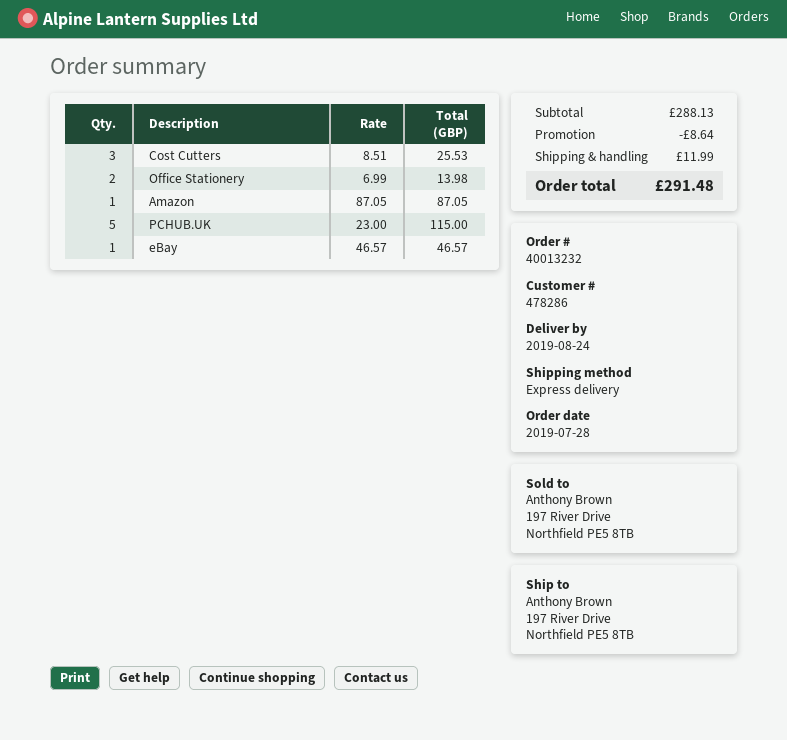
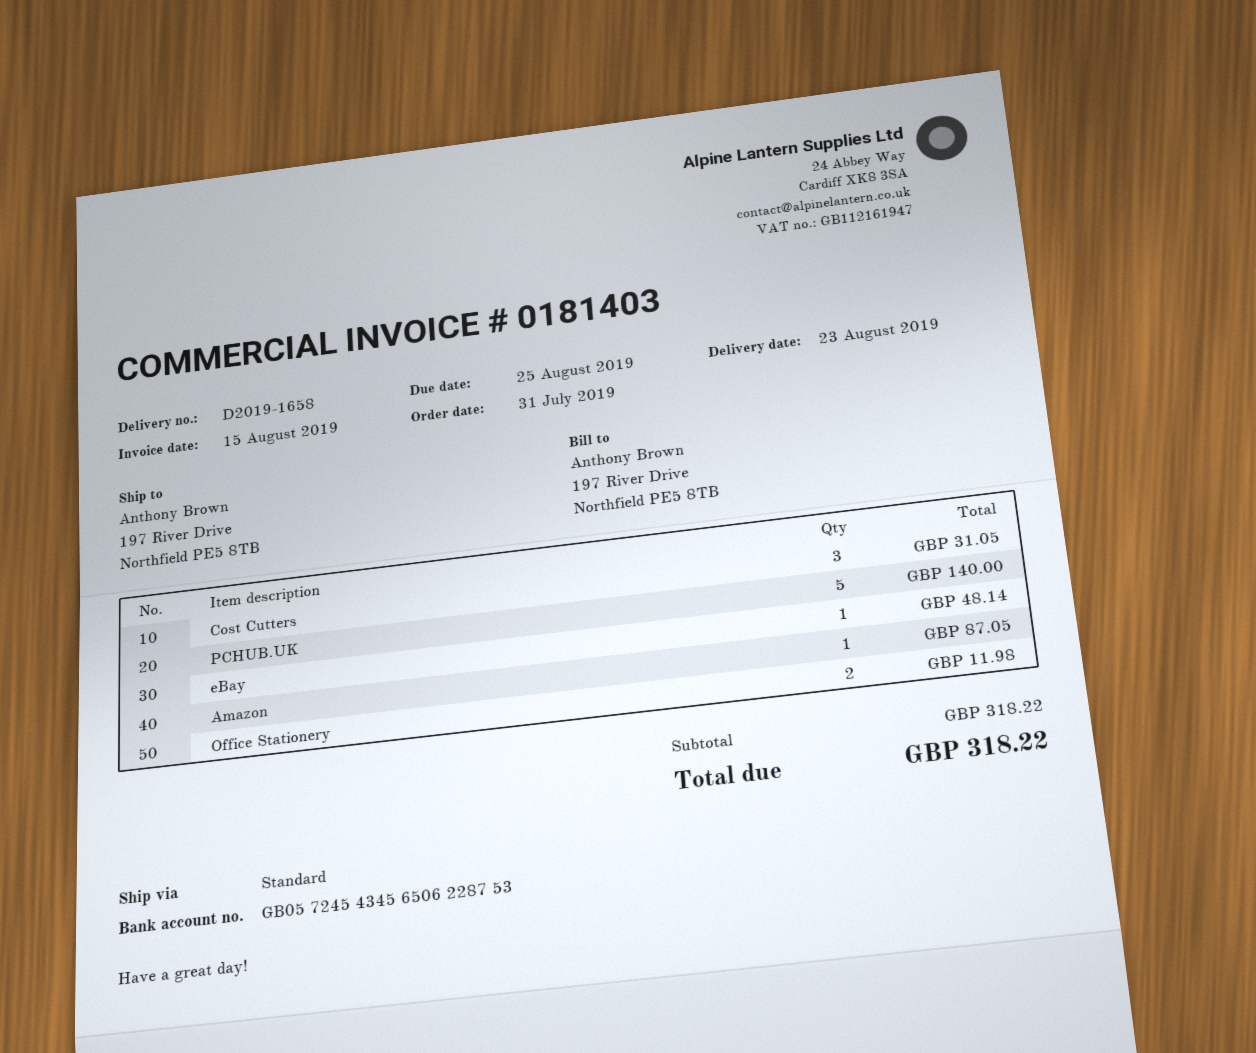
order date: 2019-07-28 -> 2019-07-31
delivery date: 2019-08-24 -> 2019-08-23
shipping method: express -> standard
Cost Cutters: 3 for 25.53 -> 3 for 31.05
Office Stationery: 2 for 13.98 -> 2 for 11.98
PCHUB.UK: 5 for 115.00 -> 5 for 140.00
eBay: 1 for 46.57 -> 1 for 48.14
subtotal: 288.13 -> 318.22
discount: 8.64 -> none
shipping: 11.99 -> none
total: 291.48 -> 318.22

